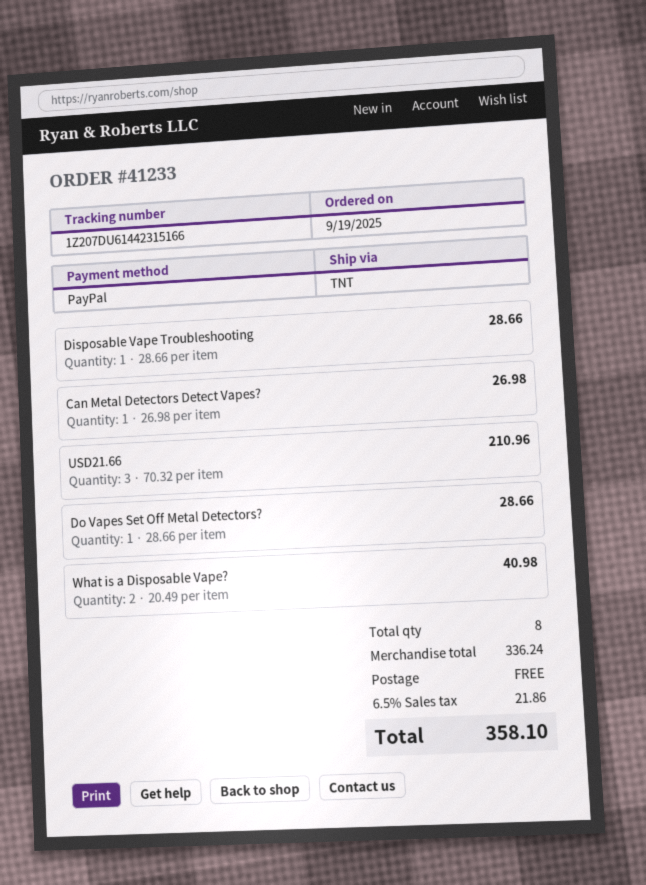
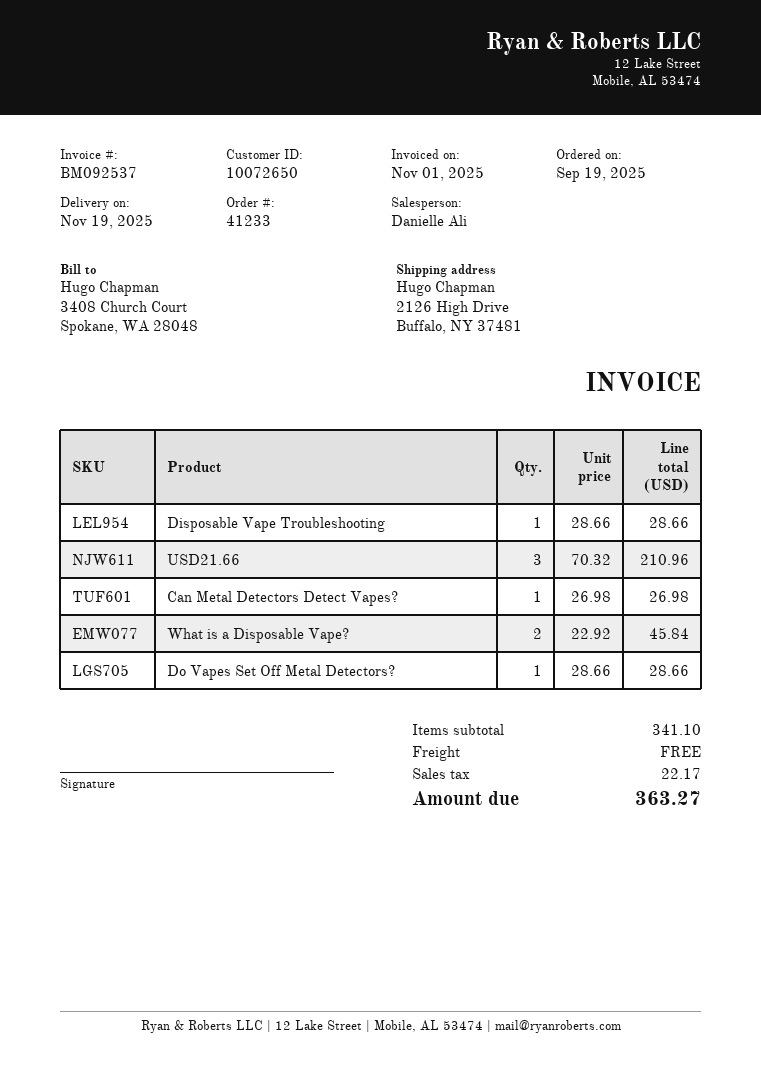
What is a Disposable Vape?: 2 x 20.49 = 40.98 -> 2 x 22.92 = 45.84
subtotal: 336.24 -> 341.10
tax: 21.86 -> 22.17
total: 358.10 -> 363.27

